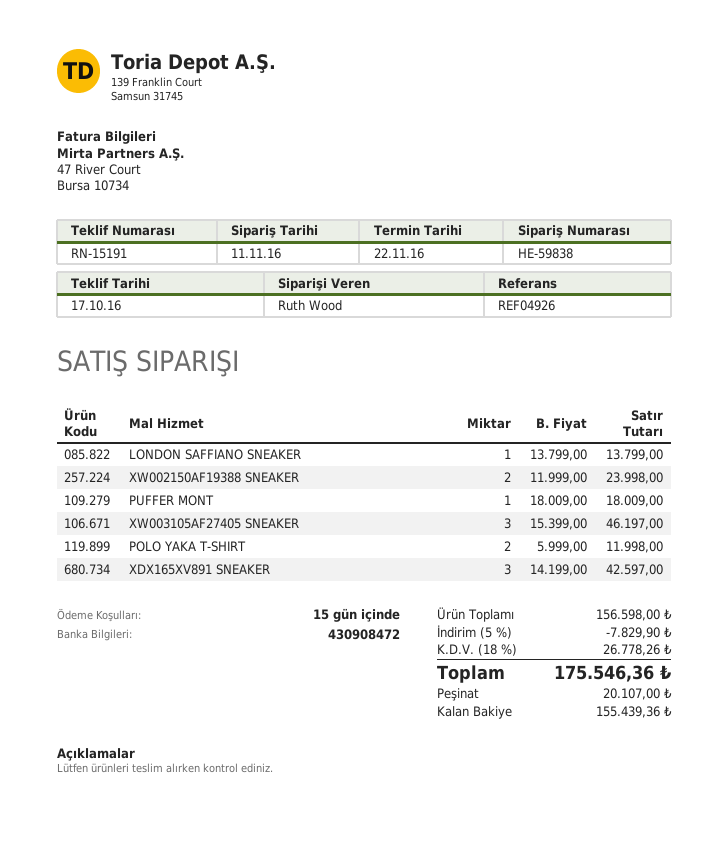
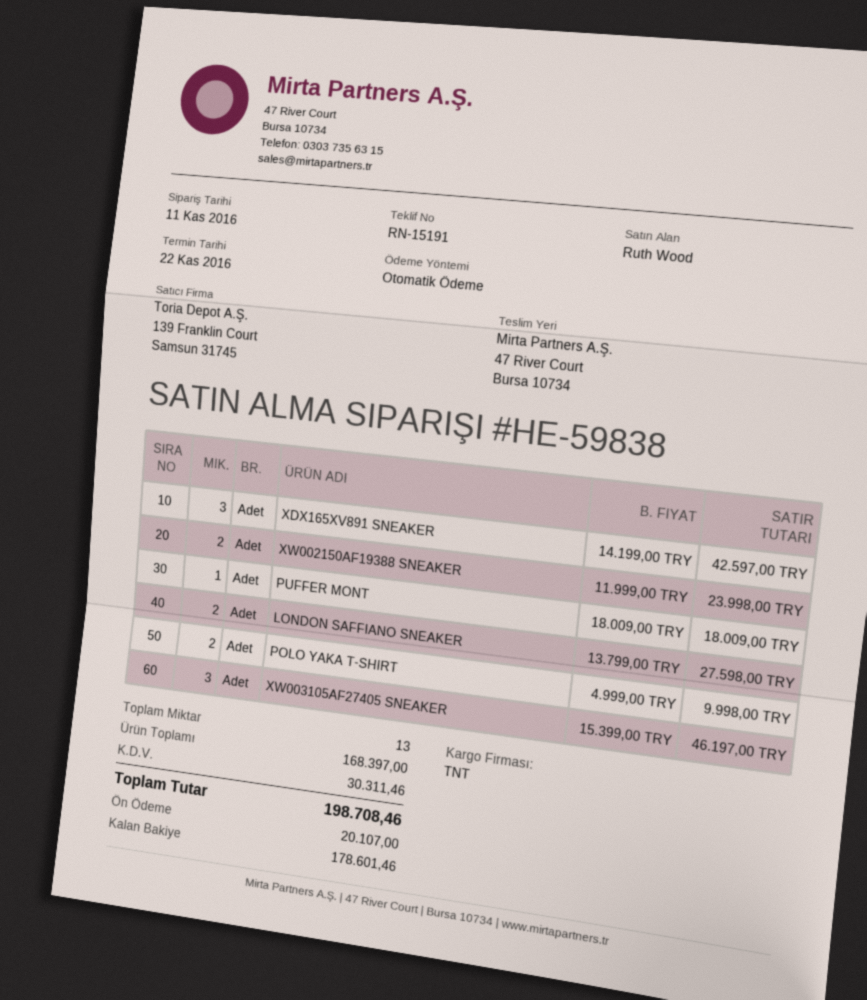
LONDON SAFFIANO SNEAKER: 1 x 13799.00 = 13799.00 -> 2 x 13799.00 = 27598.00
POLO YAKA T-SHIRT: 2 x 5999.00 = 11998.00 -> 2 x 4999.00 = 9998.00
subtotal: 156598.00 -> 168397.00
discount: 5% = 7829.90 -> none
tax: 26778.26 -> 30311.46
total: 175546.36 -> 198708.46
balance: 155439.36 -> 178601.46

